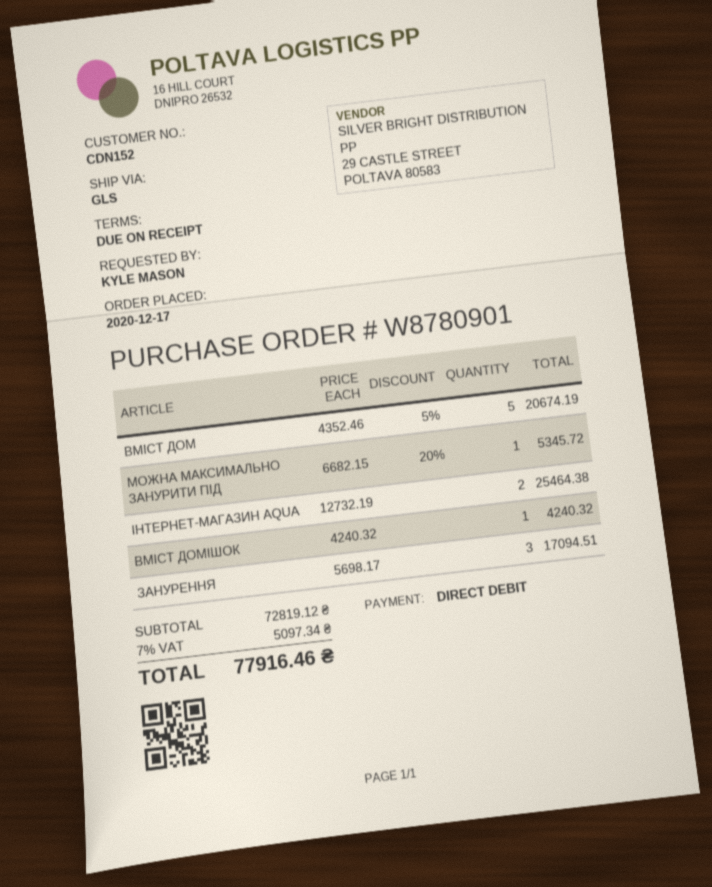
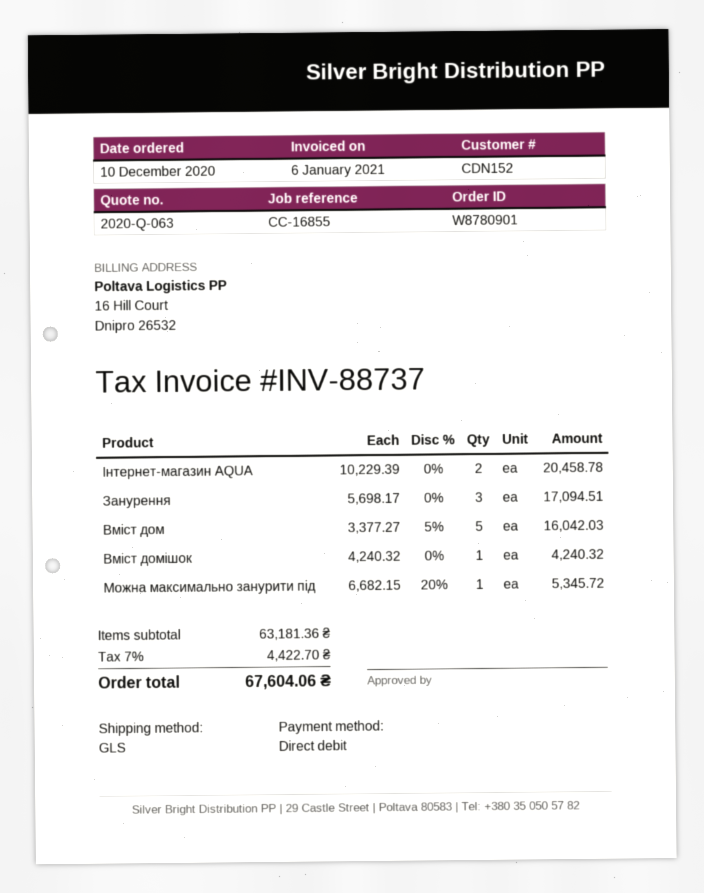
order date: 2020-12-17 -> 2020-12-10
ВМІСТ ДОМ: 5 x 4352.46 - 5% = 20674.19 -> 5 x 3377.27 - 5% = 16042.03
ІНТЕРНЕТ-МАГАЗИН AQUA: 2 x 12732.19 = 25464.38 -> 2 x 10229.39 = 20458.78
subtotal: 72819.12 -> 63181.36
tax: 7% = 5097.34 -> 7% = 4422.70
total: 77916.46 -> 67604.06

